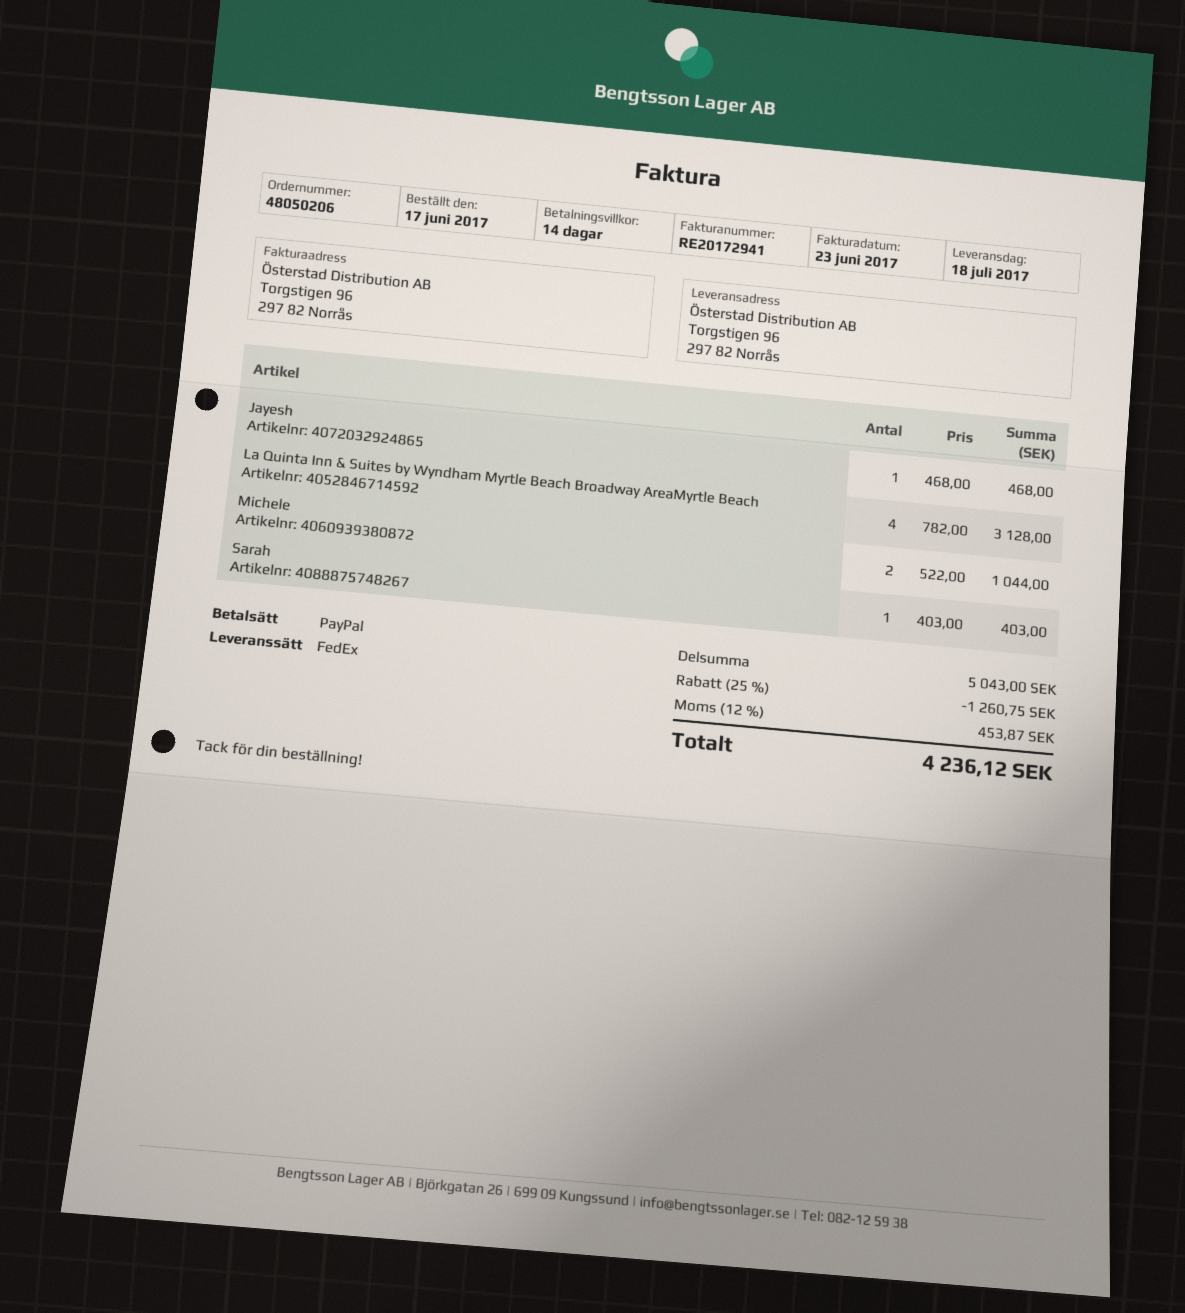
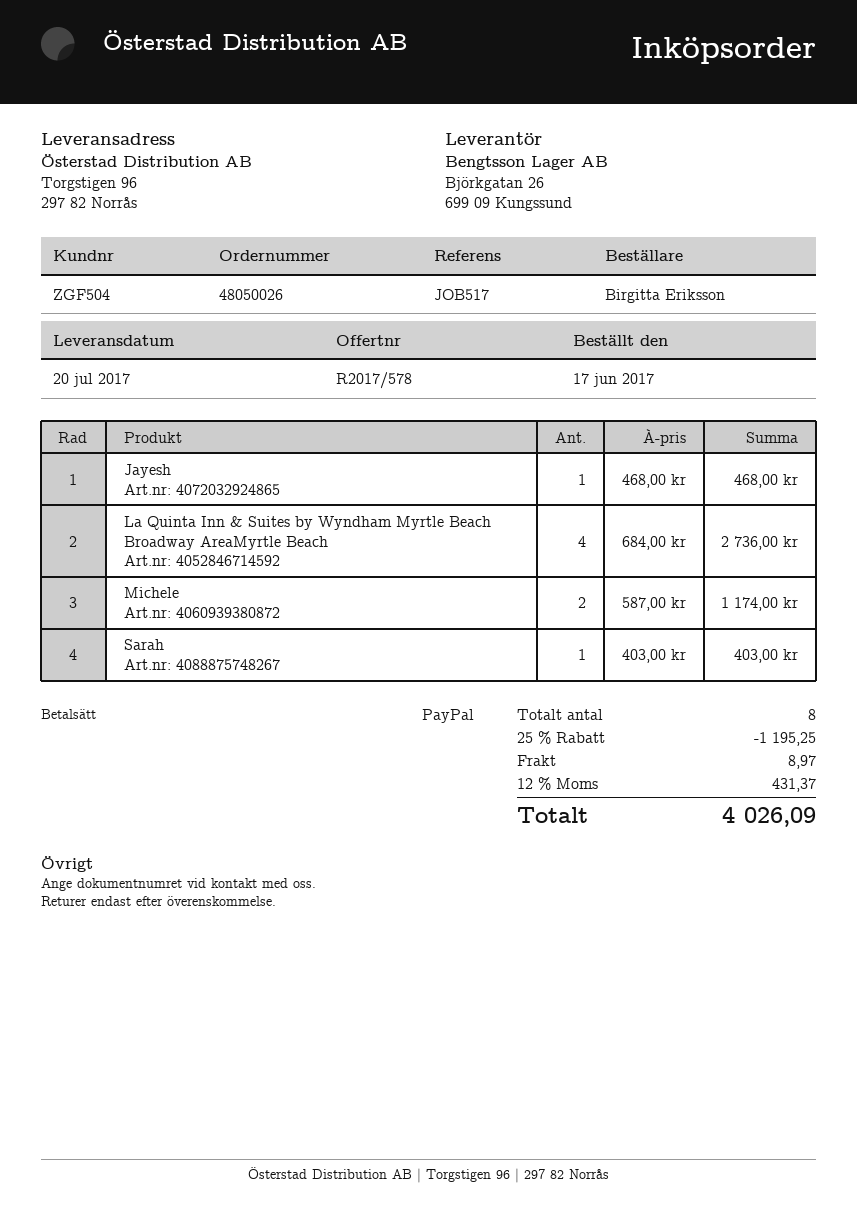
order number: 48050206 -> 48050026
delivery date: 2017-07-18 -> 2017-07-20
La Quinta Inn & Suites by Wyndham Myrtle Beach Broadway AreaMyrtle Beach: 4 x 782.00 = 3128.00 -> 4 x 684.00 = 2736.00
Michele: 2 x 522.00 = 1044.00 -> 2 x 587.00 = 1174.00
discount: 25% = 1260.75 -> 25% = 1195.25
shipping: none -> 8.97
tax: 12% = 453.87 -> 12% = 431.37
total: 4236.12 -> 4026.09

